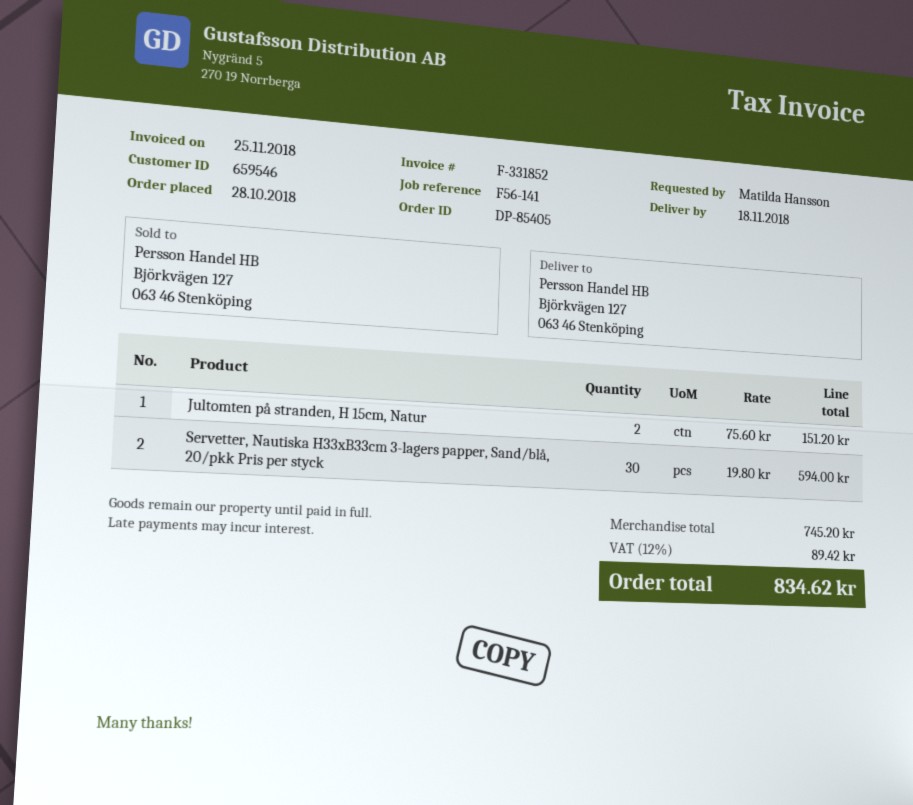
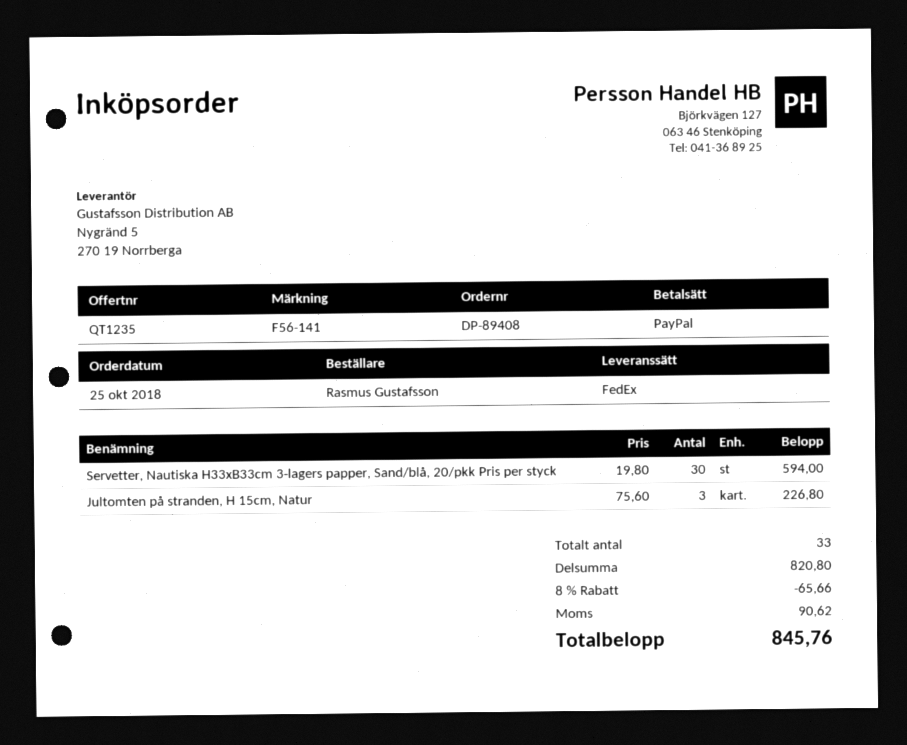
order number: DP-85405 -> DP-89408
order date: 2018-10-28 -> 2018-10-25
ordered by: Matilda Hansson -> Rasmus Gustafsson
Jultomten på stranden, H 15cm, Natur: 2 x 75.60 = 151.20 -> 3 x 75.60 = 226.80
subtotal: 745.20 -> 820.80
discount: none -> 8% = 65.66
tax: 89.42 -> 90.62
total: 834.62 -> 845.76

